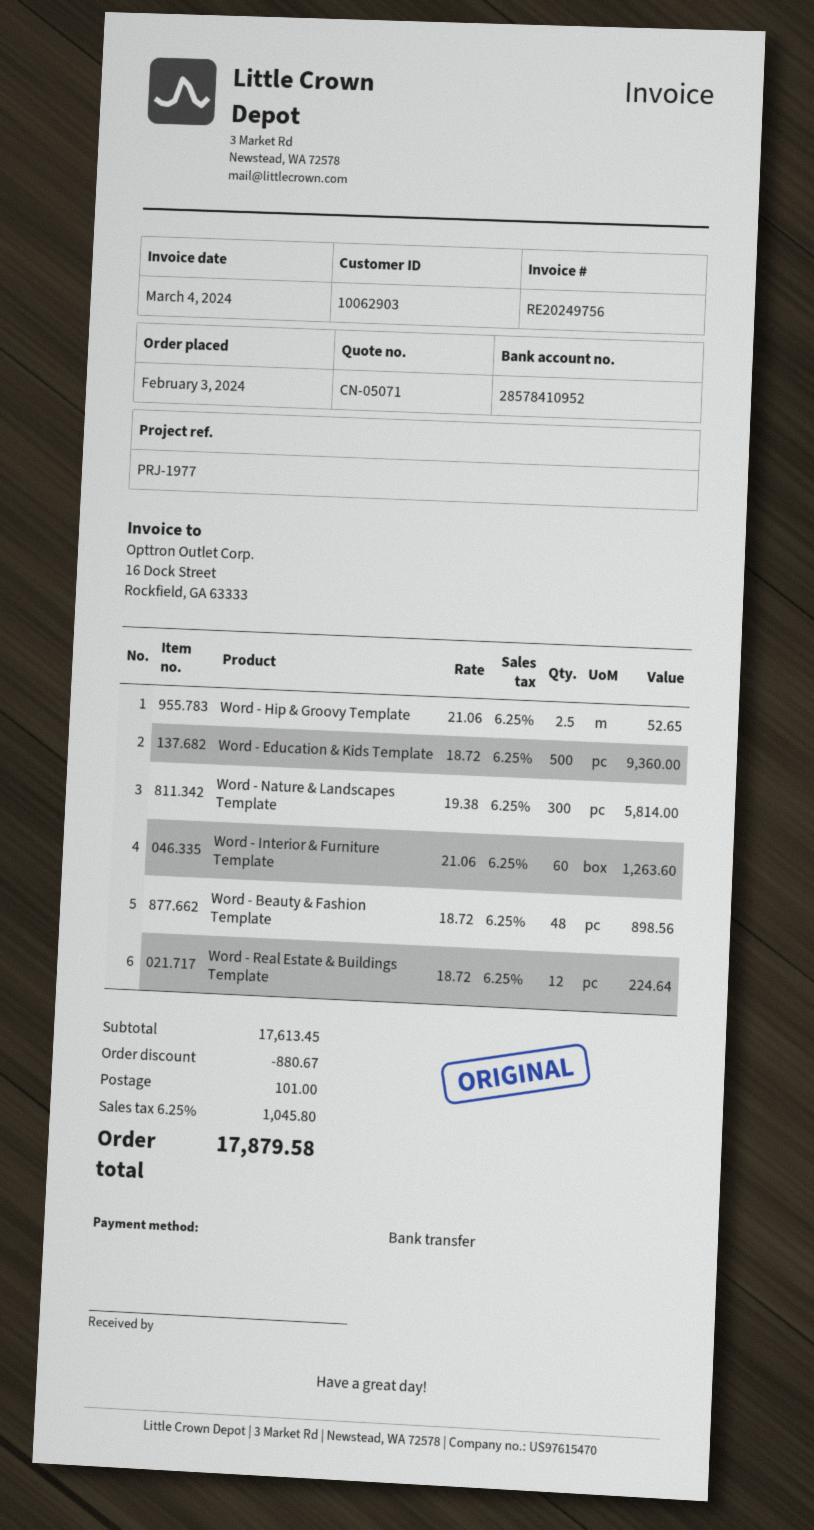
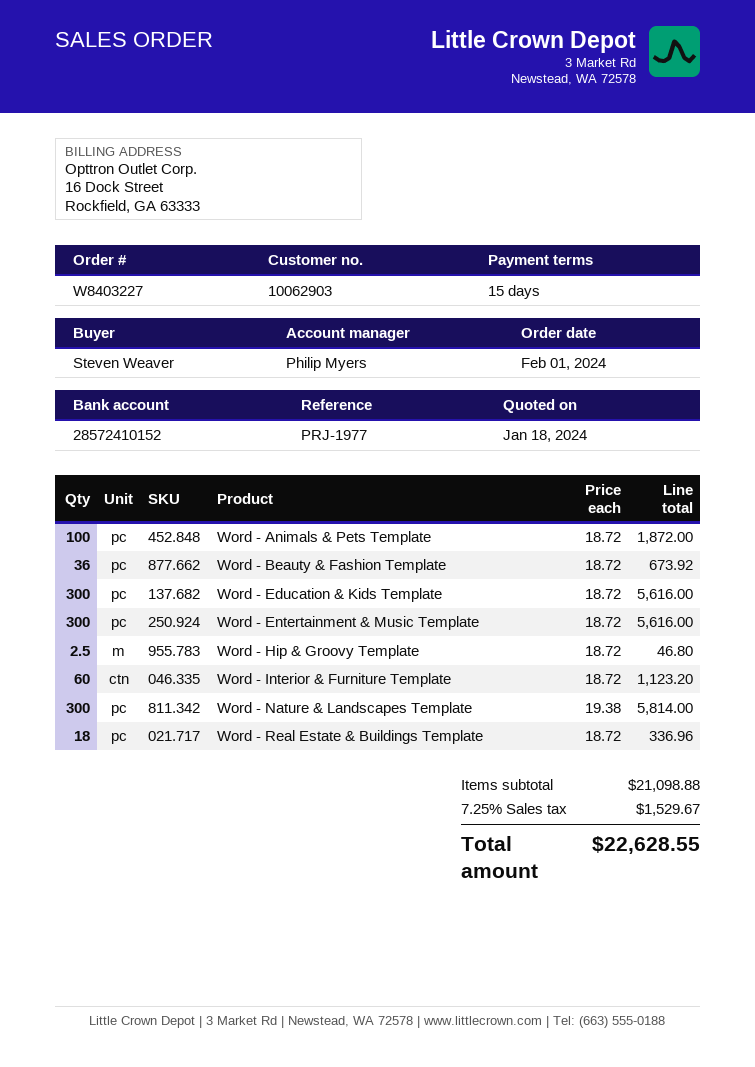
order date: 2024-02-03 -> 2024-02-01
bank account: 28578410952 -> 28572410152
Word - Hip & Groovy Template: 2.5 x 21.06 = 52.65 -> 2.5 x 18.72 = 46.80
Word - Education & Kids Template: 500 x 18.72 = 9360.00 -> 300 x 18.72 = 5616.00
Word - Interior & Furniture Template: 60 x 21.06 = 1263.60 -> 60 x 18.72 = 1123.20
Word - Beauty & Fashion Template: 48 x 18.72 = 898.56 -> 36 x 18.72 = 673.92
Word - Real Estate & Buildings Template: 12 x 18.72 = 224.64 -> 18 x 18.72 = 336.96
Word - Animals & Pets Template: none -> 100 x 18.72 = 1872.00
Word - Entertainment & Music Template: none -> 300 x 18.72 = 5616.00
subtotal: 17613.45 -> 21098.88
discount: 880.67 -> none
shipping: 101.00 -> none
tax: 6.25% = 1045.80 -> 7.25% = 1529.67
total: 17879.58 -> 22628.55

